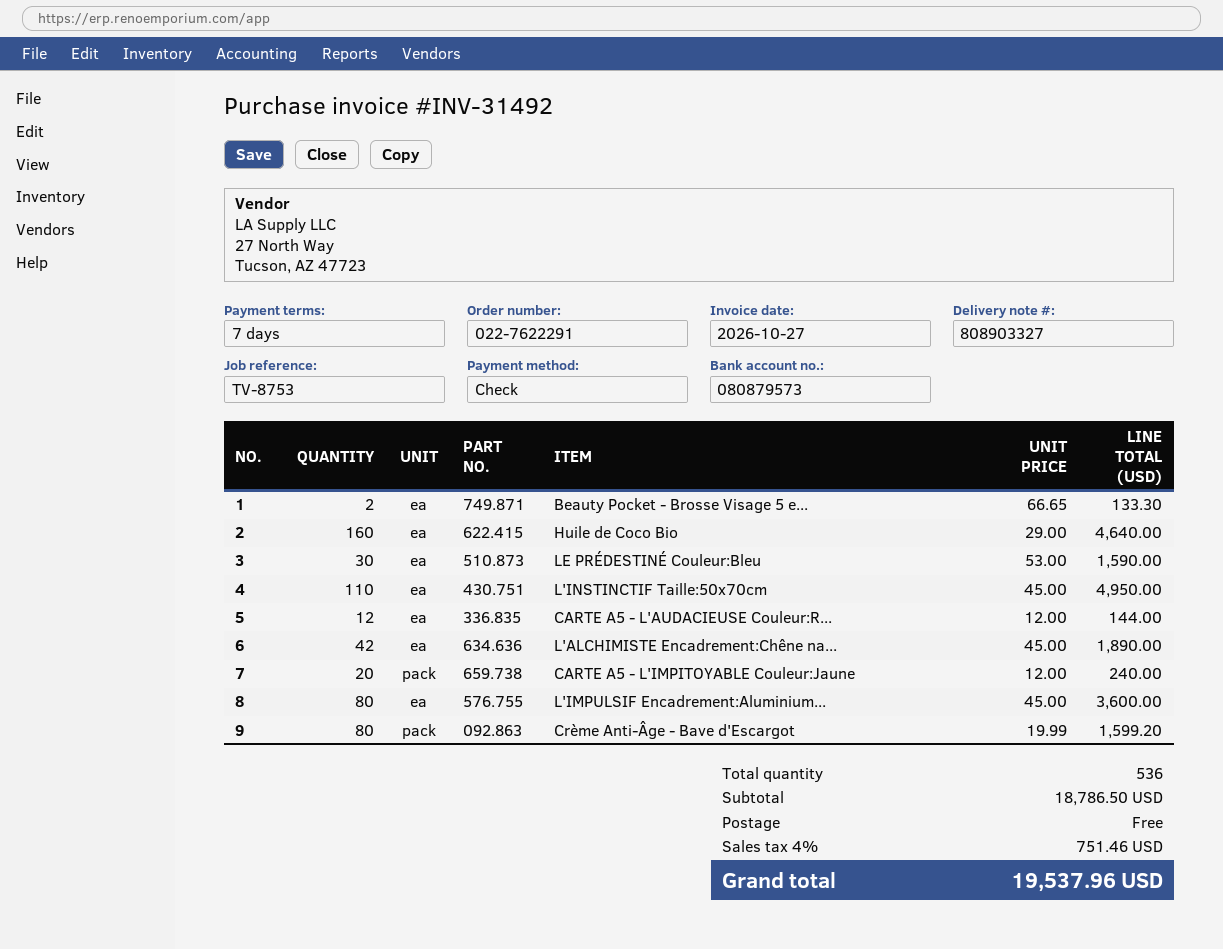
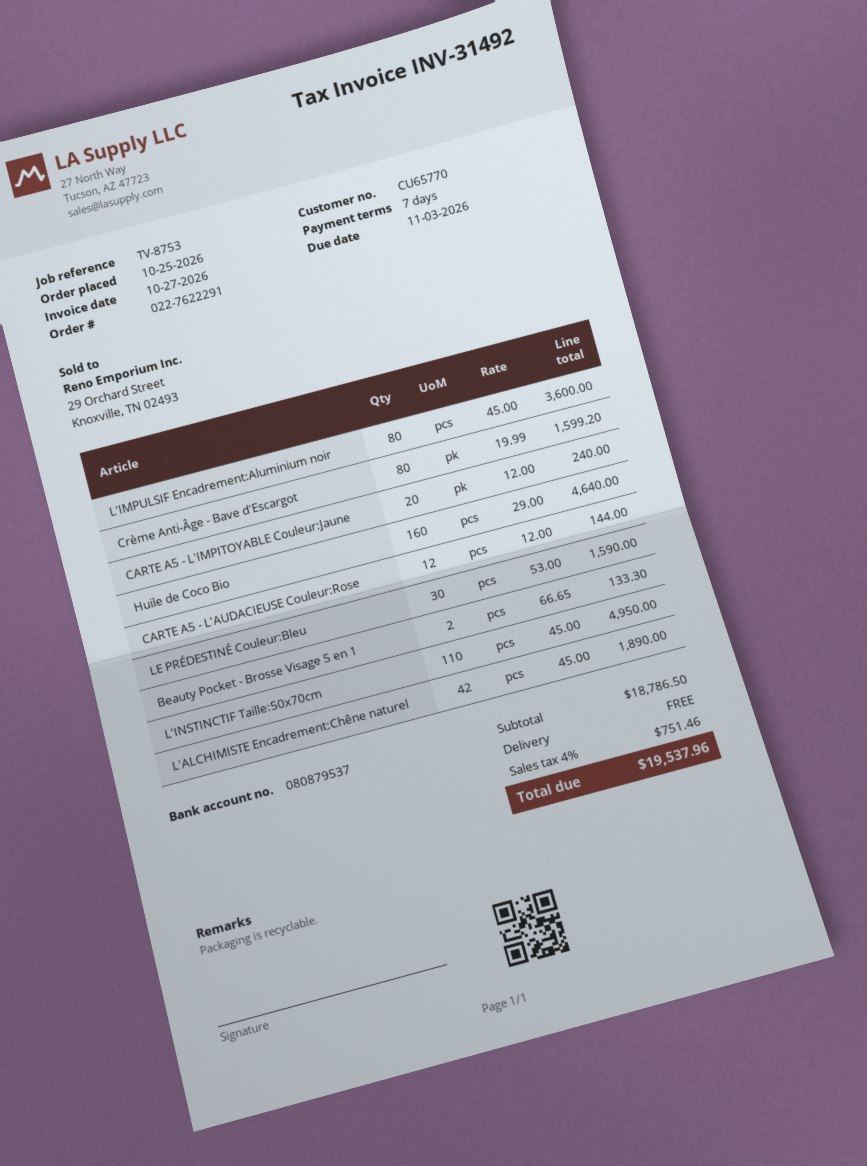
bank account: 080879573 -> 080879537

